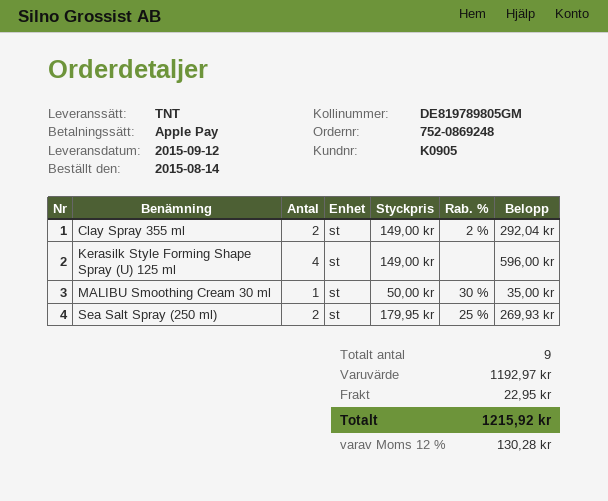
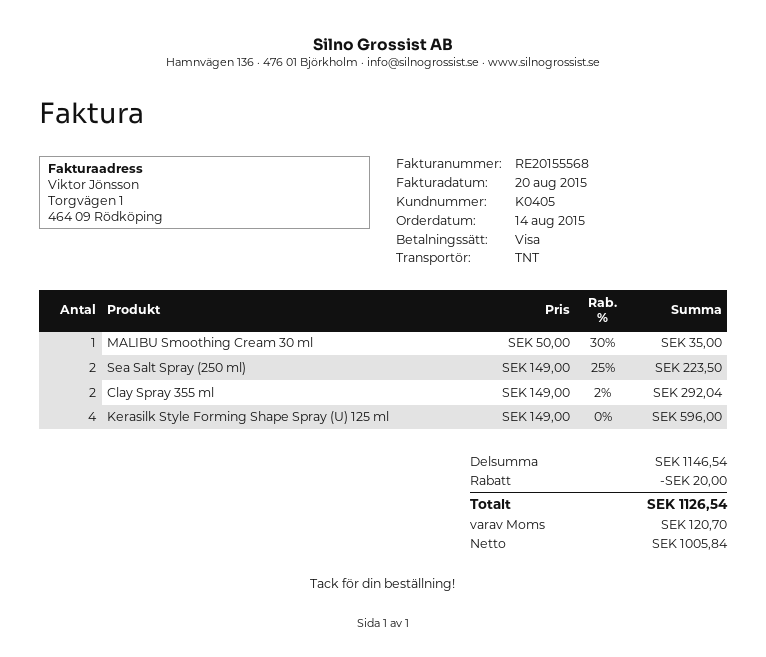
customer number: K0905 -> K0405
payment method: Apple Pay -> Visa
Sea Salt Spray (250 ml): 2 x 179.95 - 25% = 269.93 -> 2 x 149.00 - 25% = 223.50
subtotal: 1192.97 -> 1146.54
discount: none -> 20.00
shipping: 22.95 -> none
tax: 130.28 -> 120.70
total: 1215.92 -> 1126.54

